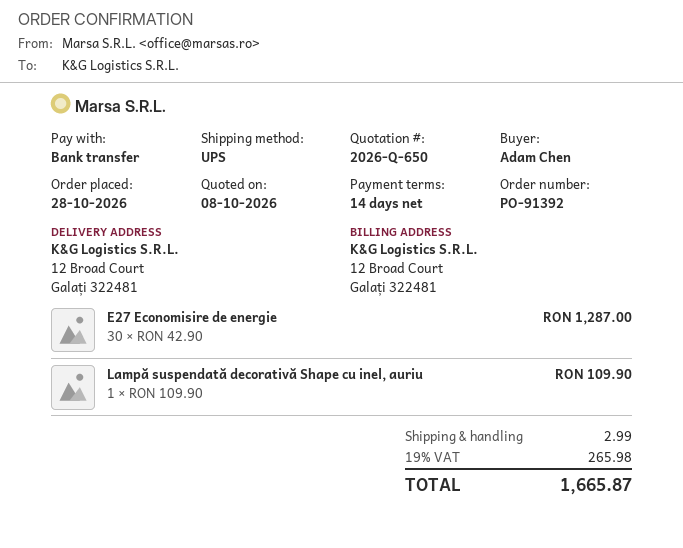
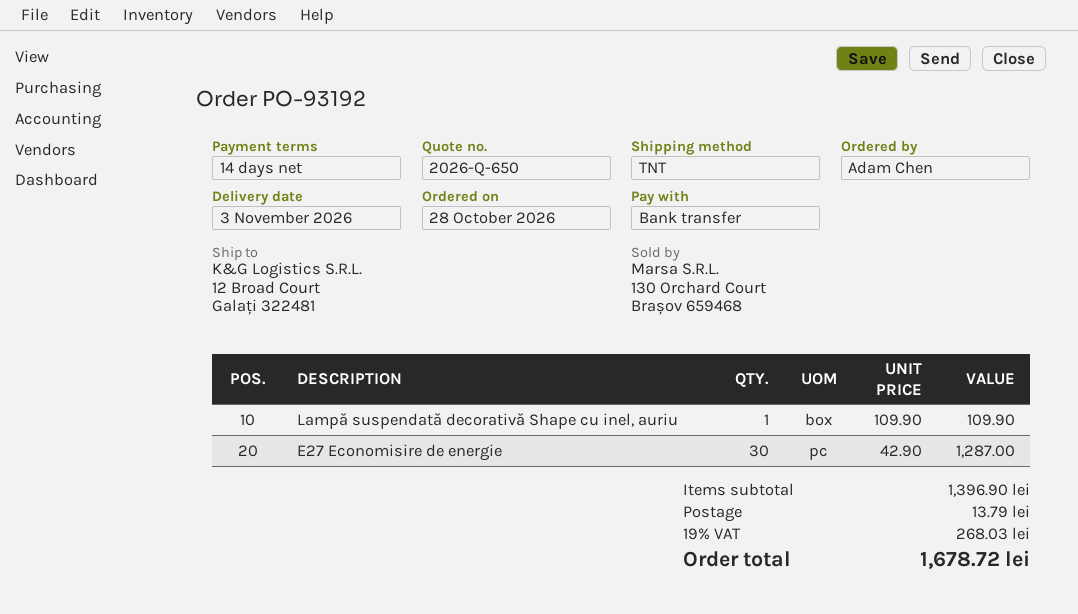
order number: PO-91392 -> PO-93192
shipping method: UPS -> TNT
shipping: 2.99 -> 13.79
tax: 19% = 265.98 -> 19% = 268.03
total: 1665.87 -> 1678.72

